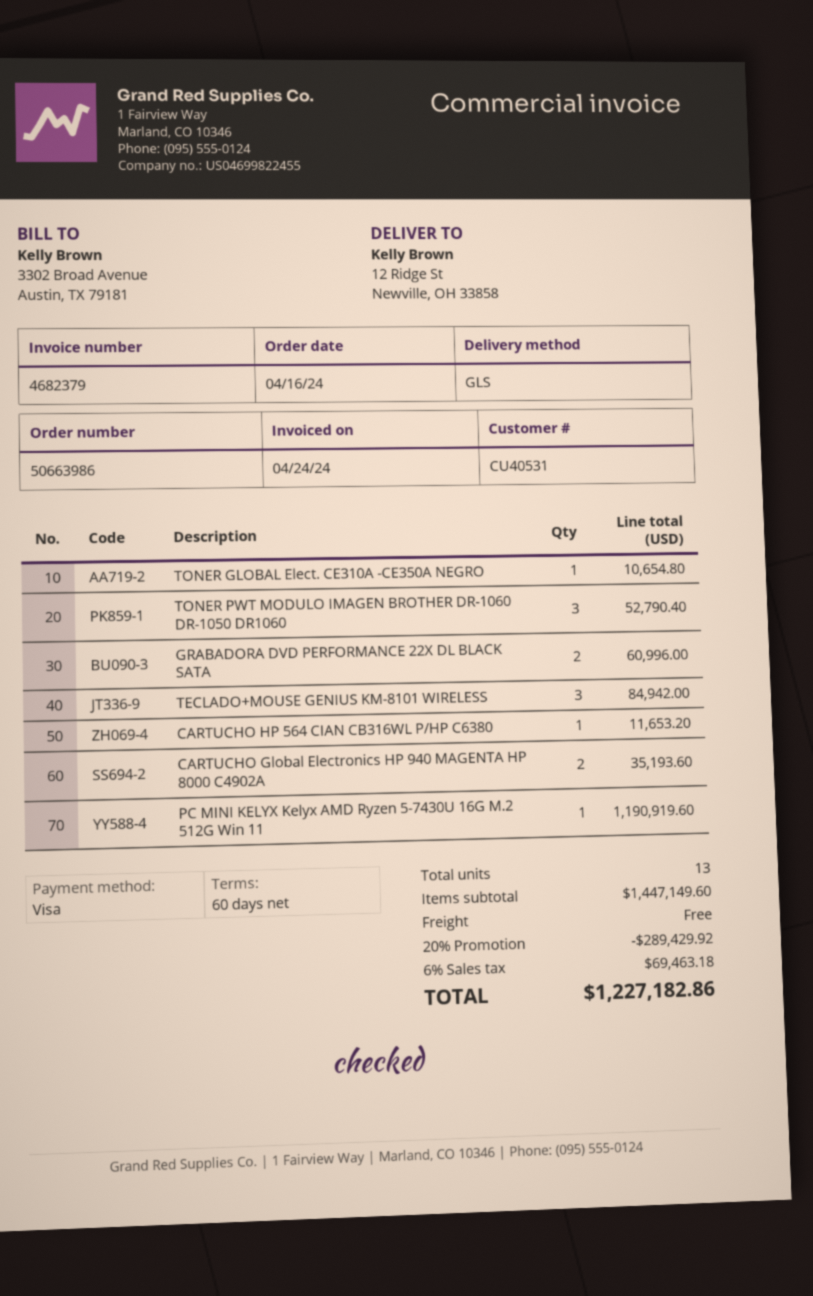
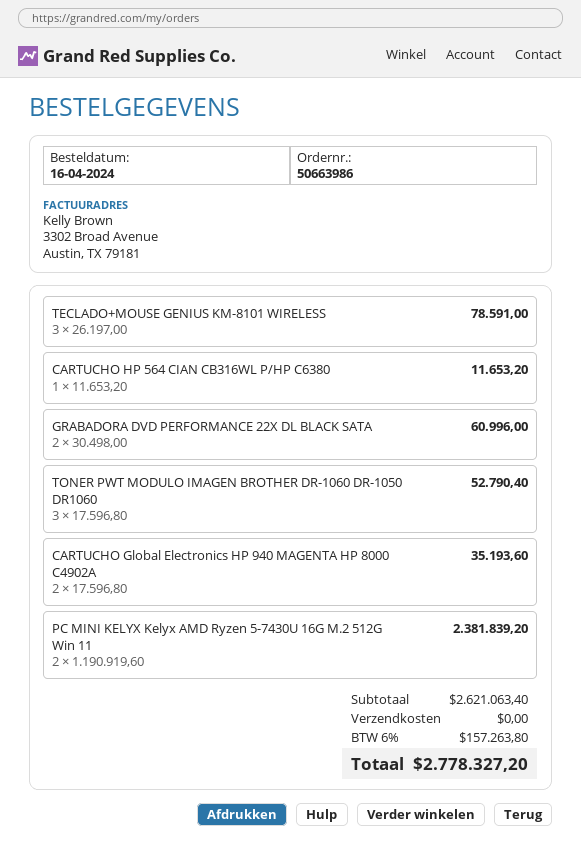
TONER GLOBAL Elect. CE310A -CE350A NEGRO: 1 for 10654.80 -> none
TECLADO+MOUSE GENIUS KM-8101 WIRELESS: 3 for 84942.00 -> 3 for 78591.00
PC MINI KELYX Kelyx AMD Ryzen 5-7430U 16G M.2 512G Win 11: 1 for 1190919.60 -> 2 for 2381839.20
subtotal: 1447149.60 -> 2621063.40
discount: 20% = 289429.92 -> none
tax: 6% = 69463.18 -> 6% = 157263.80
total: 1227182.86 -> 2778327.20

